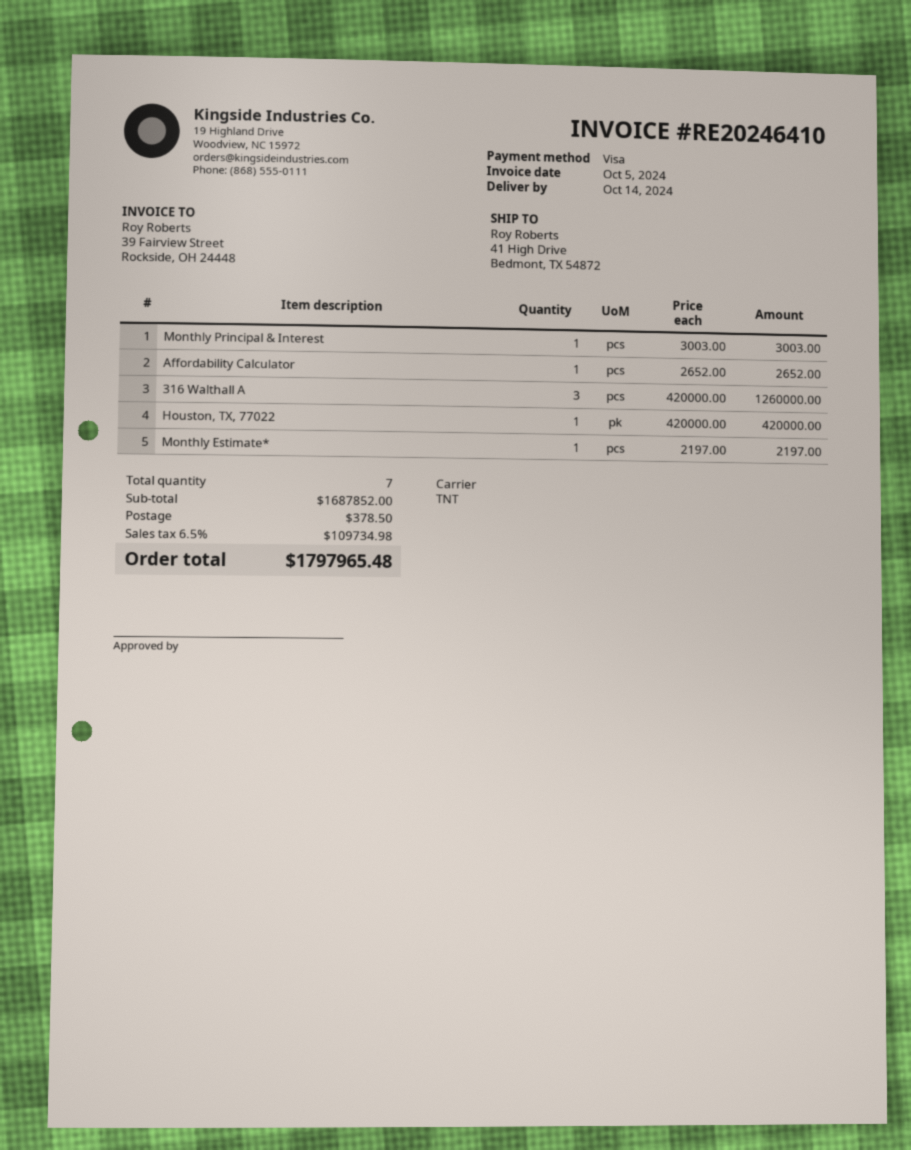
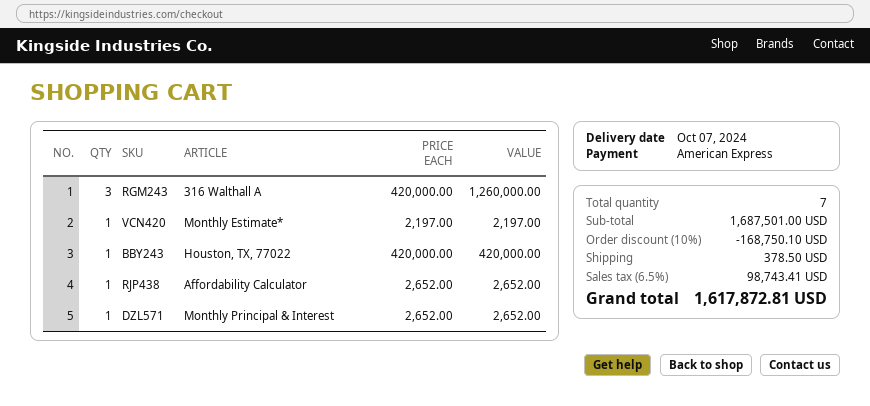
delivery date: 2024-10-14 -> 2024-10-07
payment method: Visa -> American Express
Monthly Principal & Interest: 1 x 3003.00 = 3003.00 -> 1 x 2652.00 = 2652.00
subtotal: 1687852.00 -> 1687501.00
discount: none -> 10% = 168750.10
tax: 6.5% = 109734.98 -> 6.5% = 98743.41
total: 1797965.48 -> 1617872.81

